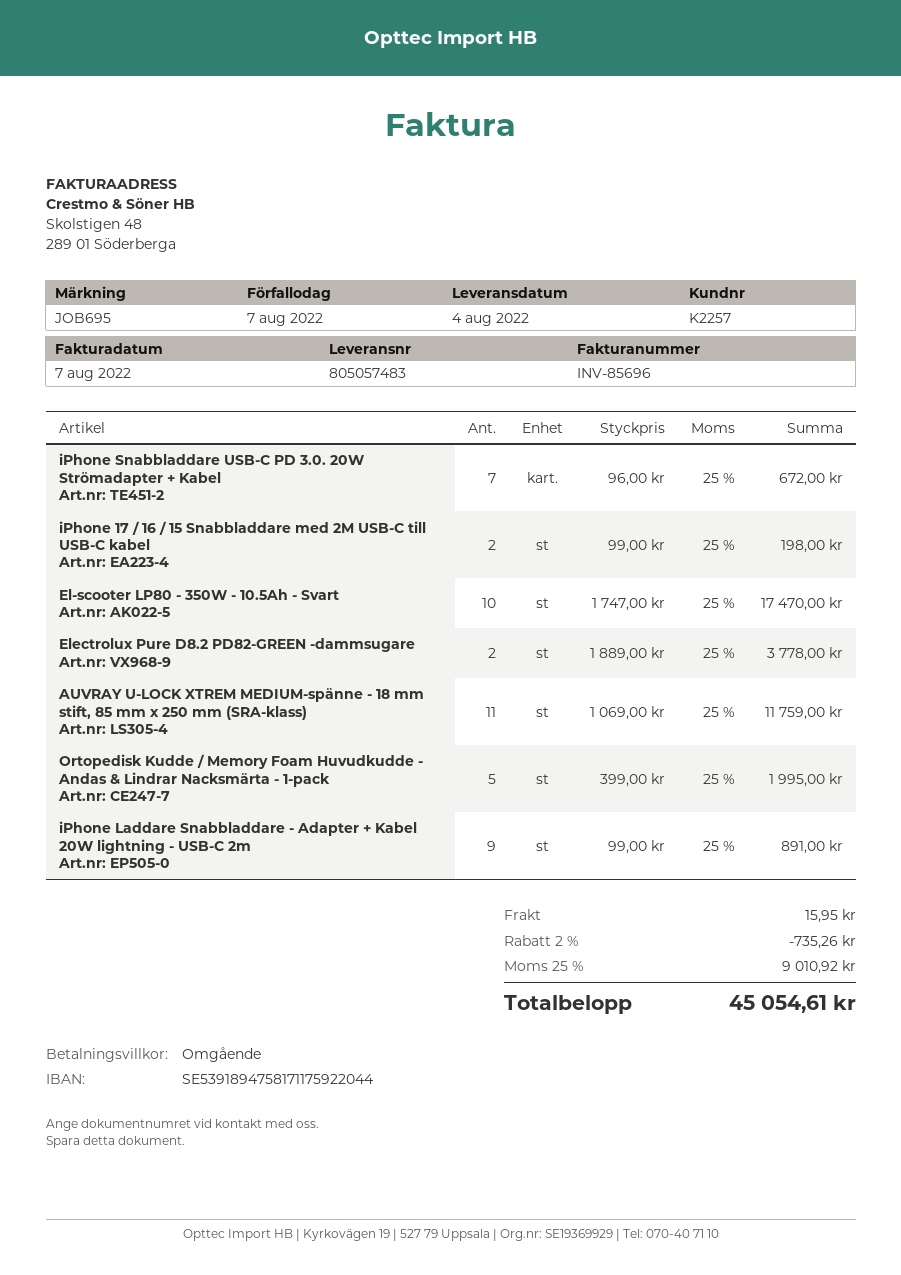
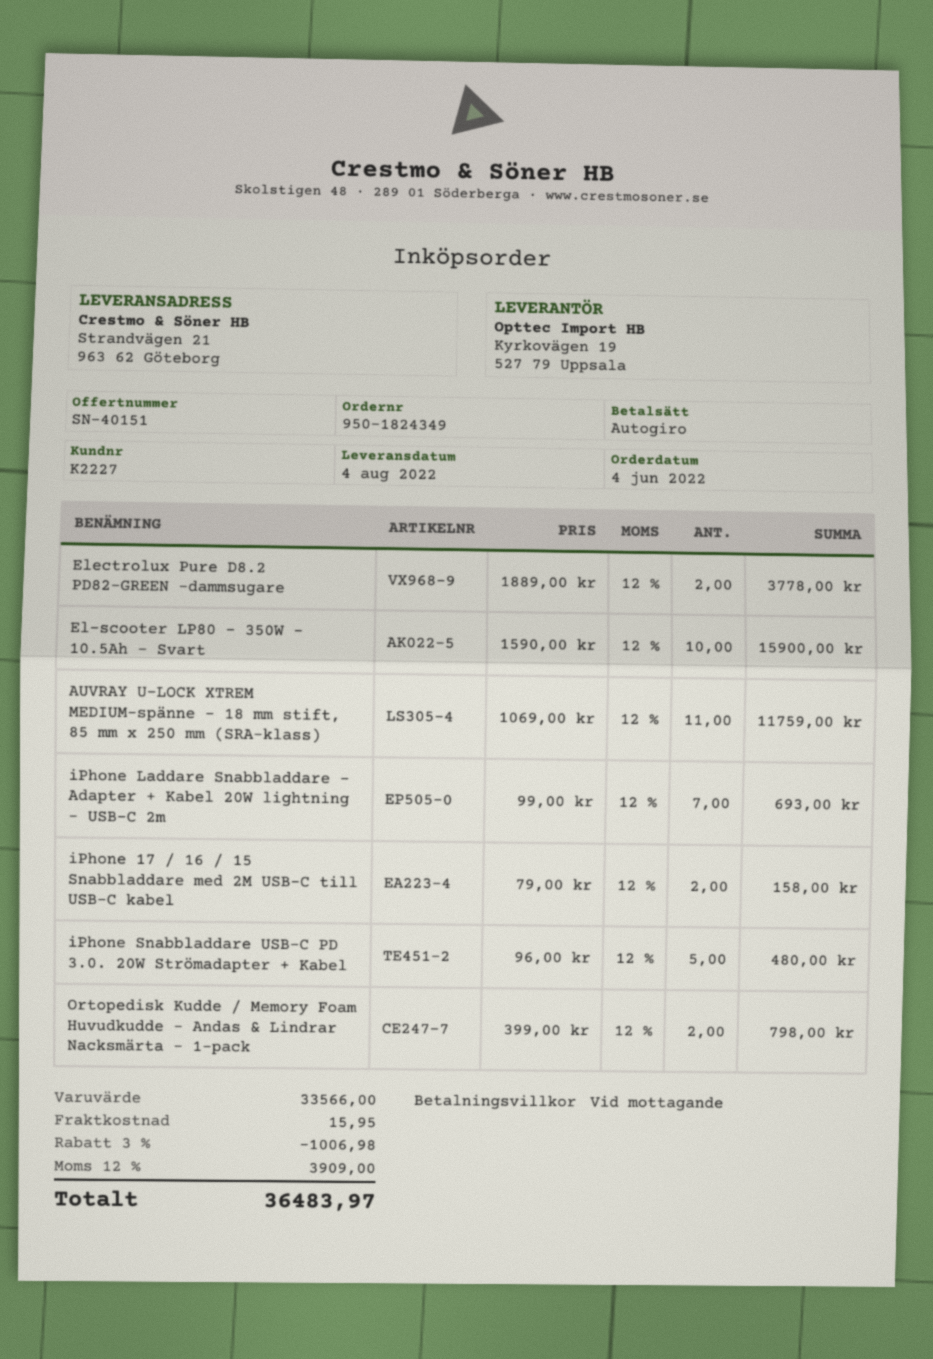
customer number: K2257 -> K2227
iPhone Snabbladdare USB-C PD 3.0. 20W Strömadapter + Kabel: 7 x 96.00 = 672.00 -> 5 x 96.00 = 480.00
iPhone 17 / 16 / 15 Snabbladdare med 2M USB-C till USB-C kabel: 2 x 99.00 = 198.00 -> 2 x 79.00 = 158.00
El-scooter LP80 - 350W - 10.5Ah - Svart: 10 x 1747.00 = 17470.00 -> 10 x 1590.00 = 15900.00
Ortopedisk Kudde / Memory Foam Huvudkudde - Andas & Lindrar Nacksmärta - 1-pack: 5 x 399.00 = 1995.00 -> 2 x 399.00 = 798.00
iPhone Laddare Snabbladdare - Adapter + Kabel 20W lightning - USB-C 2m: 9 x 99.00 = 891.00 -> 7 x 99.00 = 693.00
discount: 2% = 735.26 -> 3% = 1006.98
tax: 25% = 9010.92 -> 12% = 3909.00
total: 45054.61 -> 36483.97

